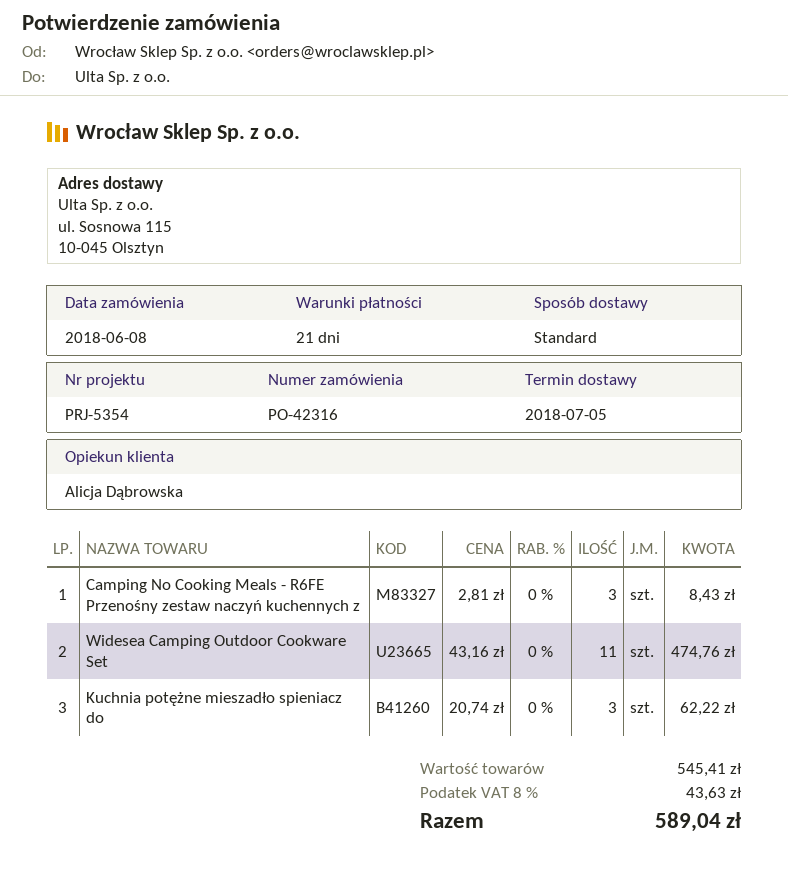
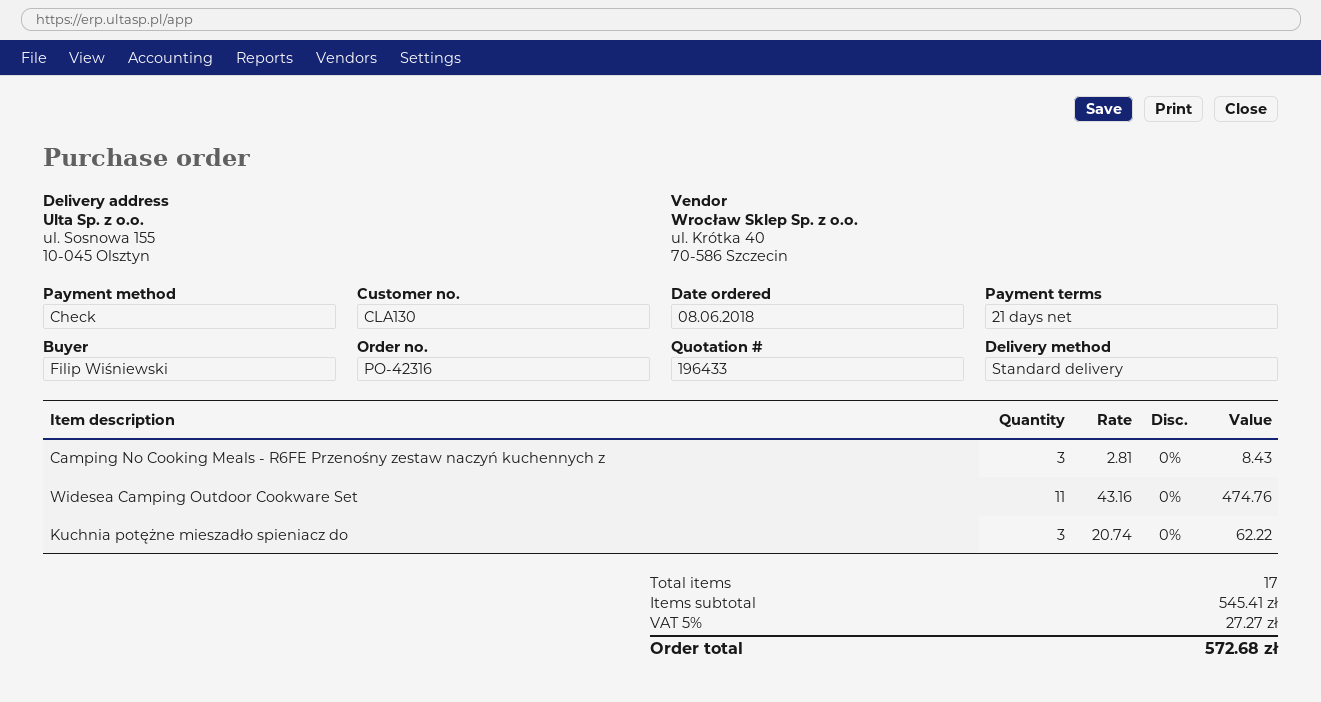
ship to: ul. Sosnowa 115, 10-045 Olsztyn -> ul. Sosnowa 155, 10-045 Olsztyn
tax: 8% = 43.63 -> 5% = 27.27
total: 589.04 -> 572.68

